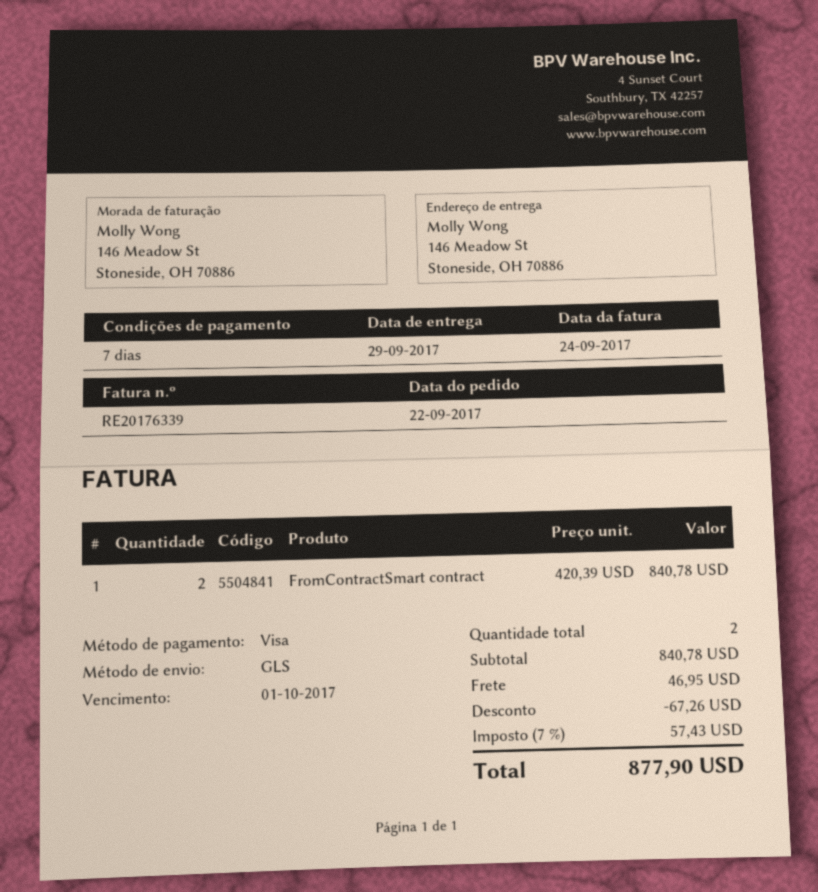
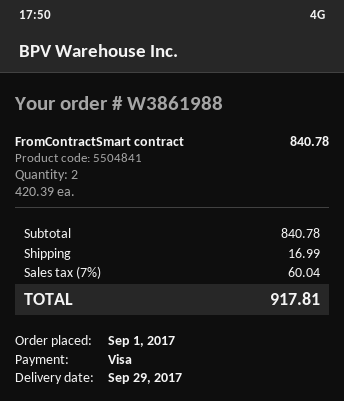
order date: 2017-09-22 -> 2017-09-01
discount: 67.26 -> none
shipping: 46.95 -> 16.99
tax: 7% = 57.43 -> 7% = 60.04
total: 877.90 -> 917.81

